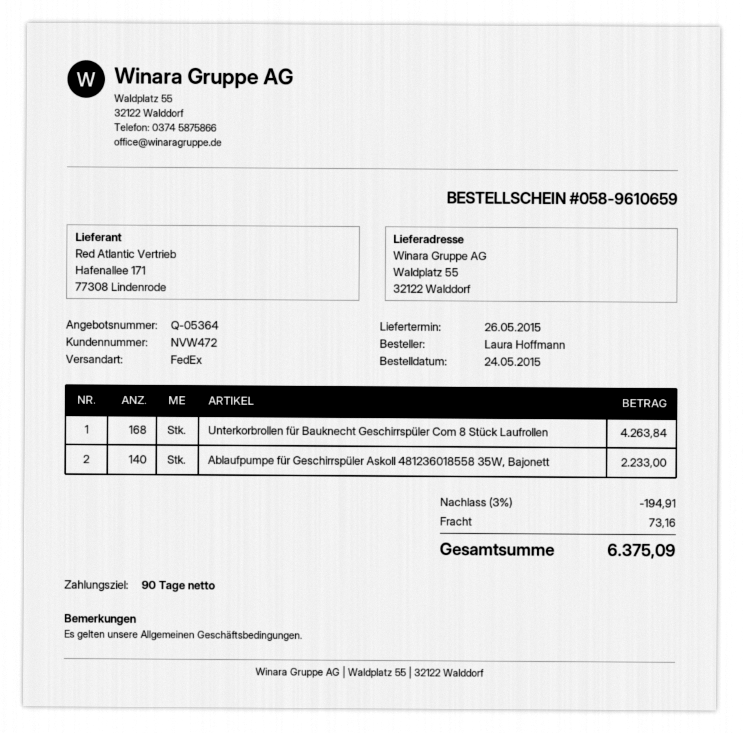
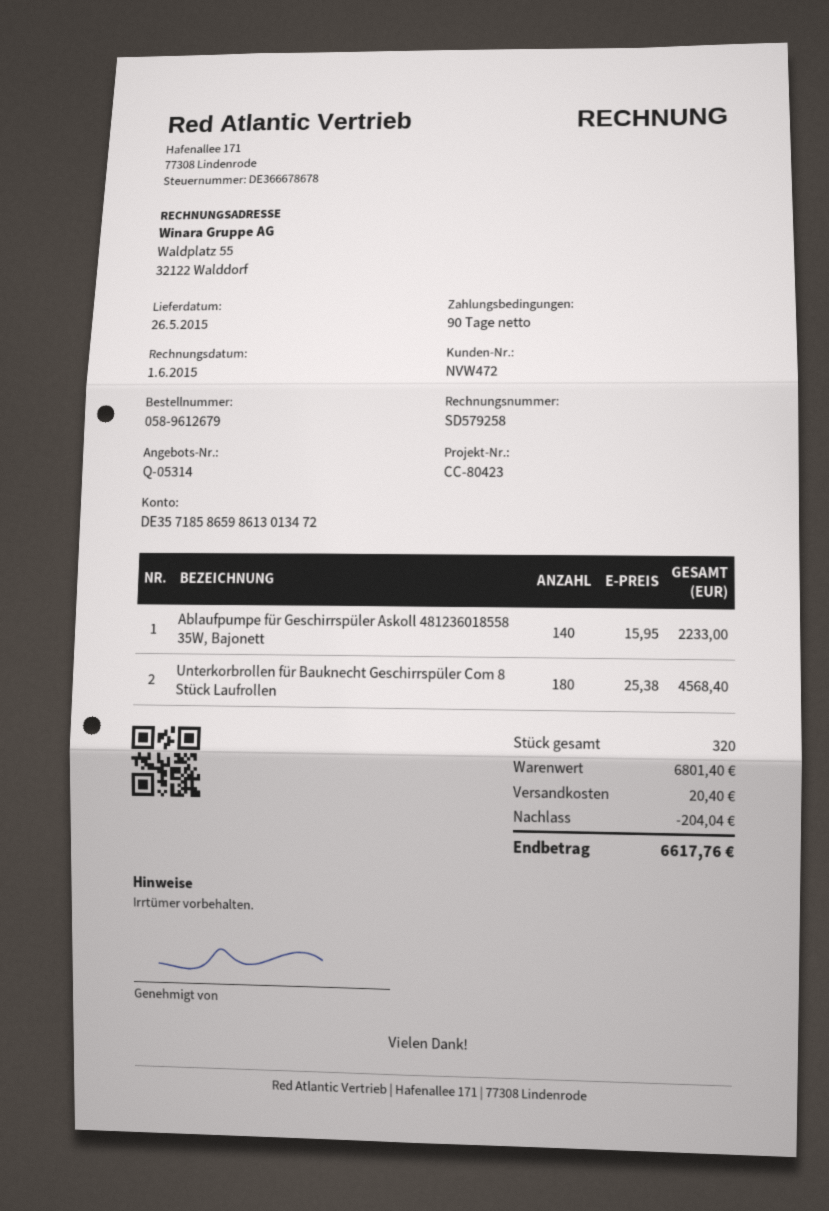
quote number: Q-05364 -> Q-05314
order number: 058-9610659 -> 058-9612679
Unterkorbrollen für Bauknecht Geschirrspüler Com 8 Stück Laufrollen: 168 for 4263.84 -> 180 for 4568.40
discount: 194.91 -> 204.04
shipping: 73.16 -> 20.40
total: 6375.09 -> 6617.76

